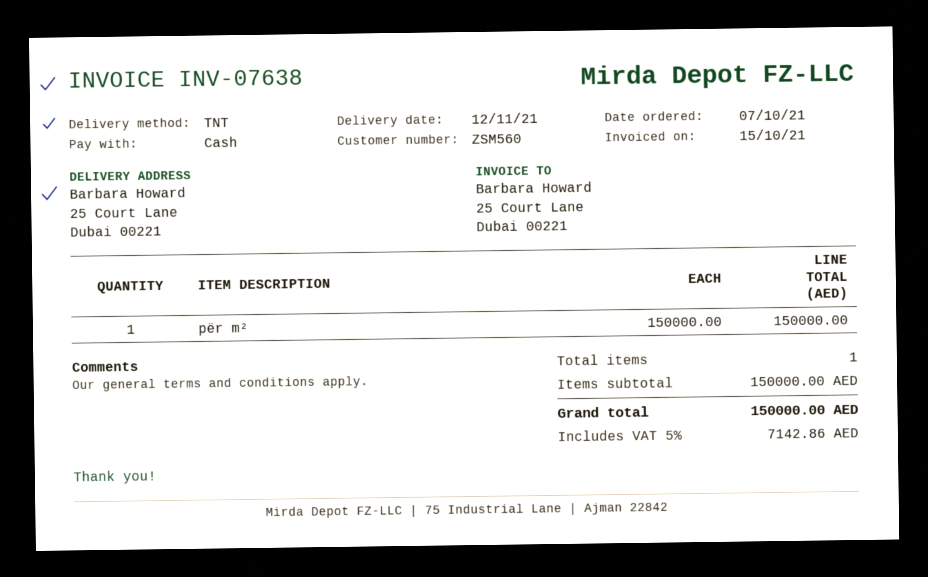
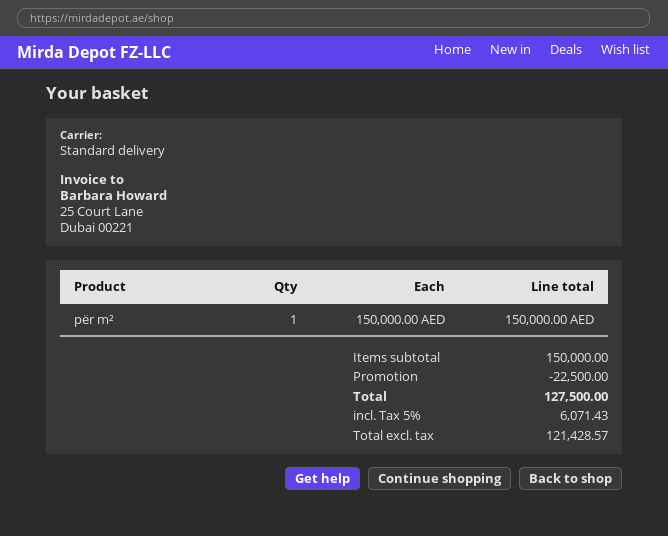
shipping method: TNT -> standard
discount: none -> 22500.00
tax: 5% = 7142.86 -> 5% = 6071.43
total: 150000.00 -> 127500.00

